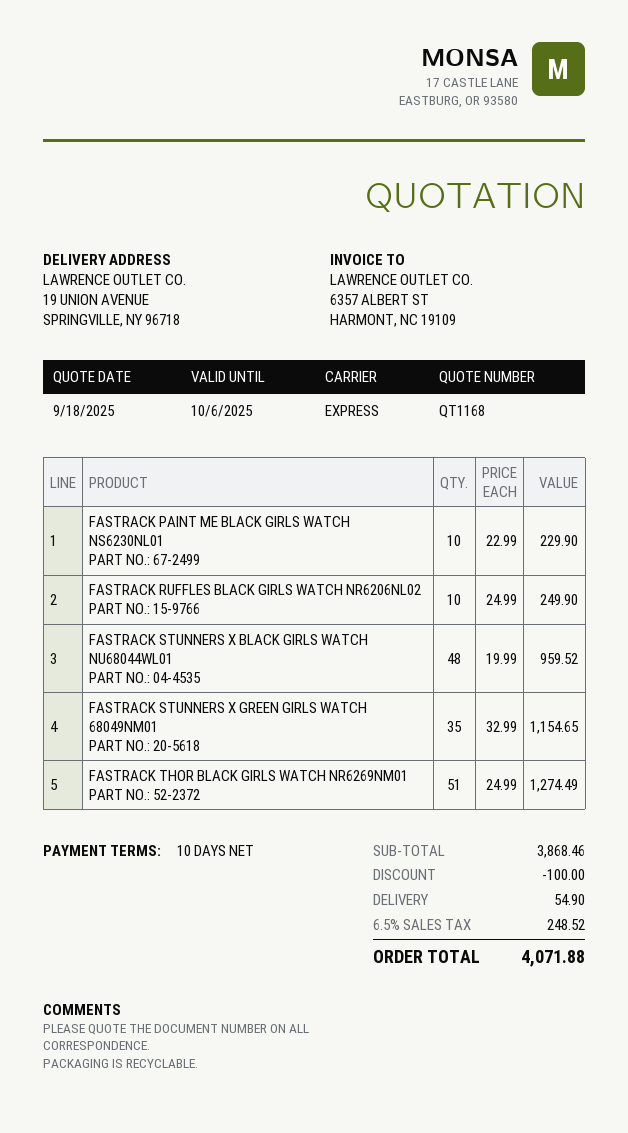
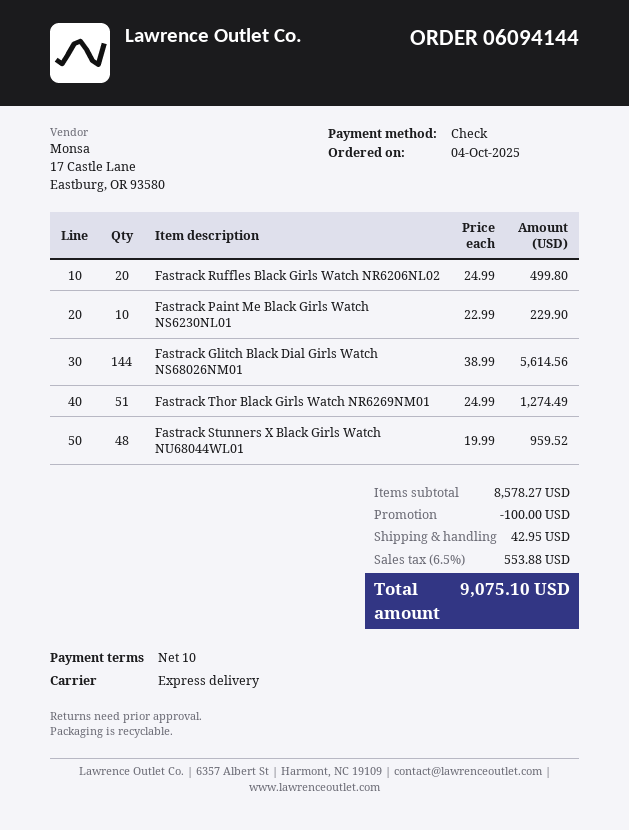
FASTRACK RUFFLES BLACK GIRLS WATCH NR6206NL02: 10 x 24.99 = 249.90 -> 20 x 24.99 = 499.80
FASTRACK STUNNERS X GREEN GIRLS WATCH 68049NM01: 35 x 32.99 = 1154.65 -> none
Fastrack Glitch Black Dial Girls Watch NS68026NM01: none -> 144 x 38.99 = 5614.56
subtotal: 3868.46 -> 8578.27
shipping: 54.90 -> 42.95
tax: 6.5% = 248.52 -> 6.5% = 553.88
total: 4071.88 -> 9075.10

